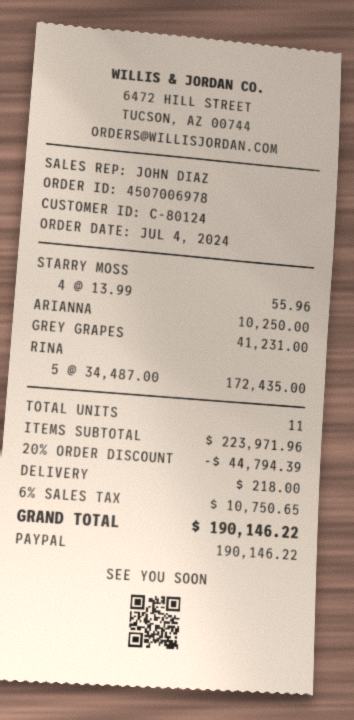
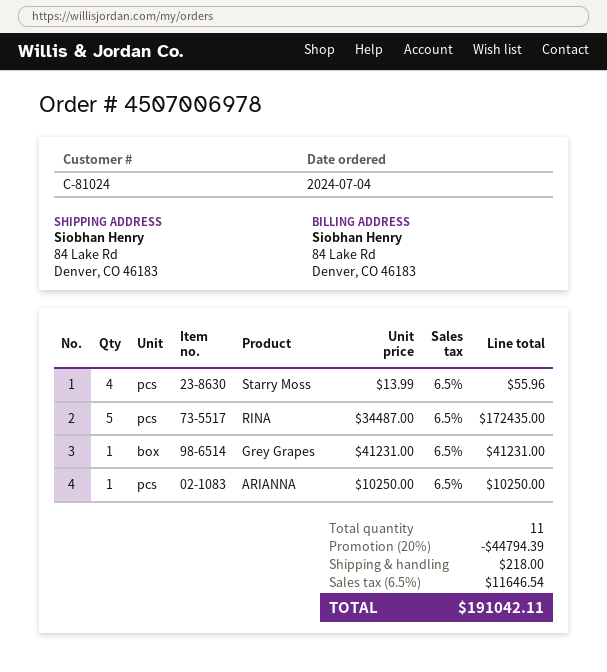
customer number: C-80124 -> C-81024
tax: 6% = 10750.65 -> 6.5% = 11646.54
total: 190146.22 -> 191042.11

